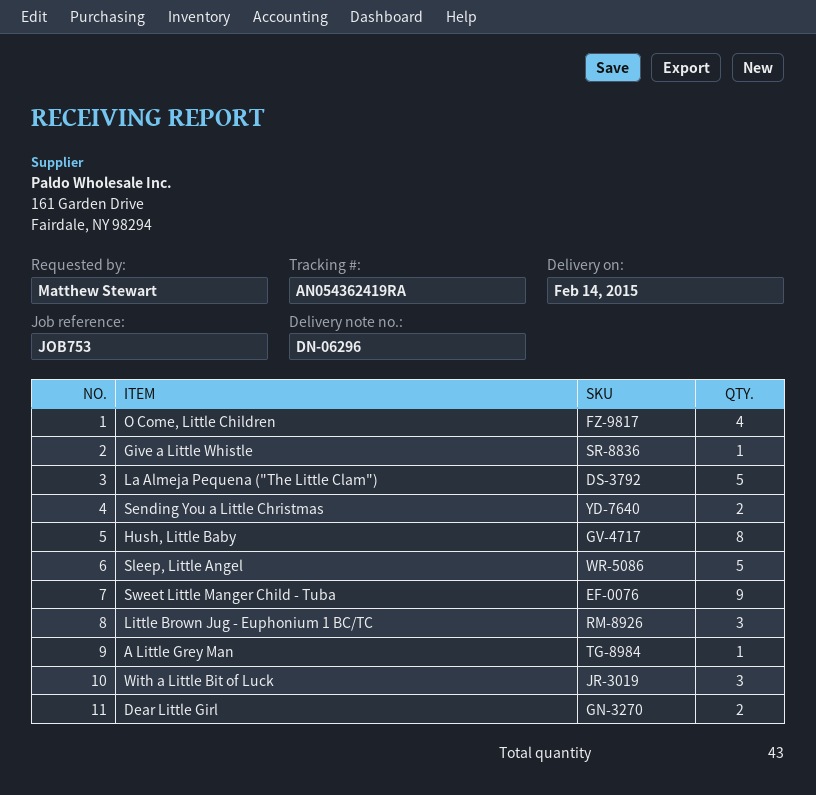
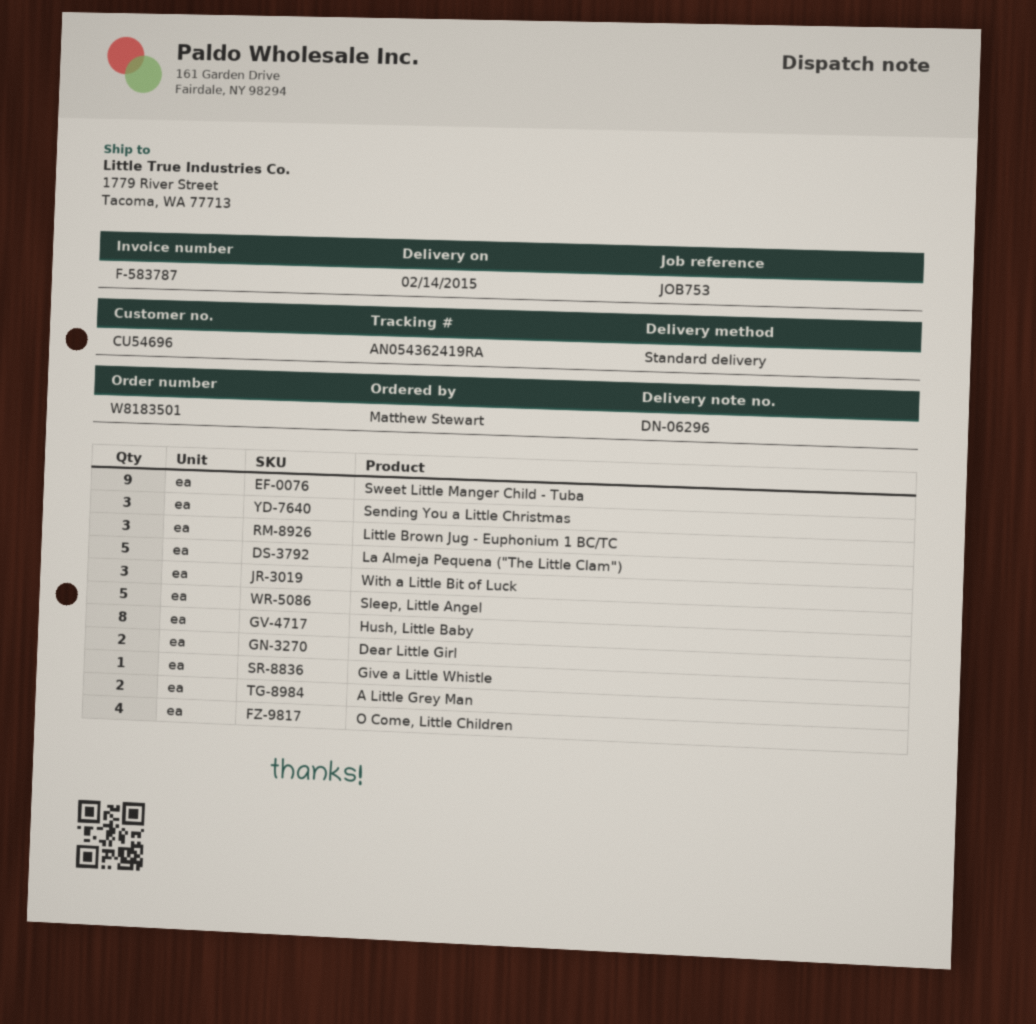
Sending You a Little Christmas: 2 -> 3
A Little Grey Man: 1 -> 2

